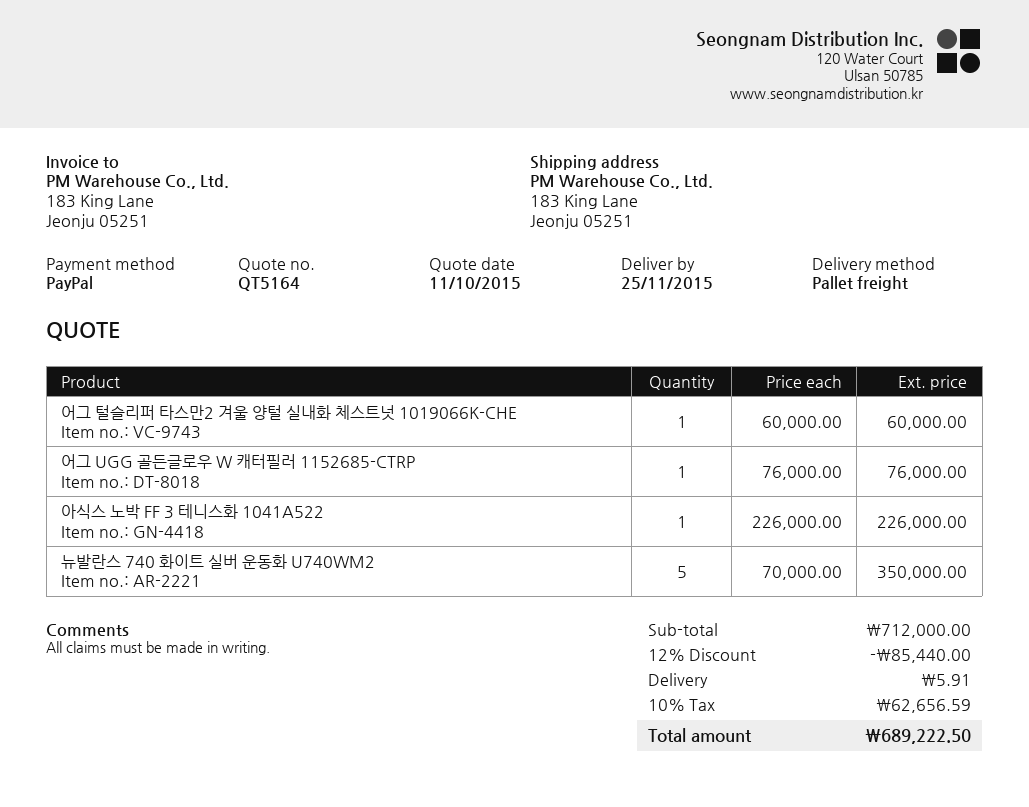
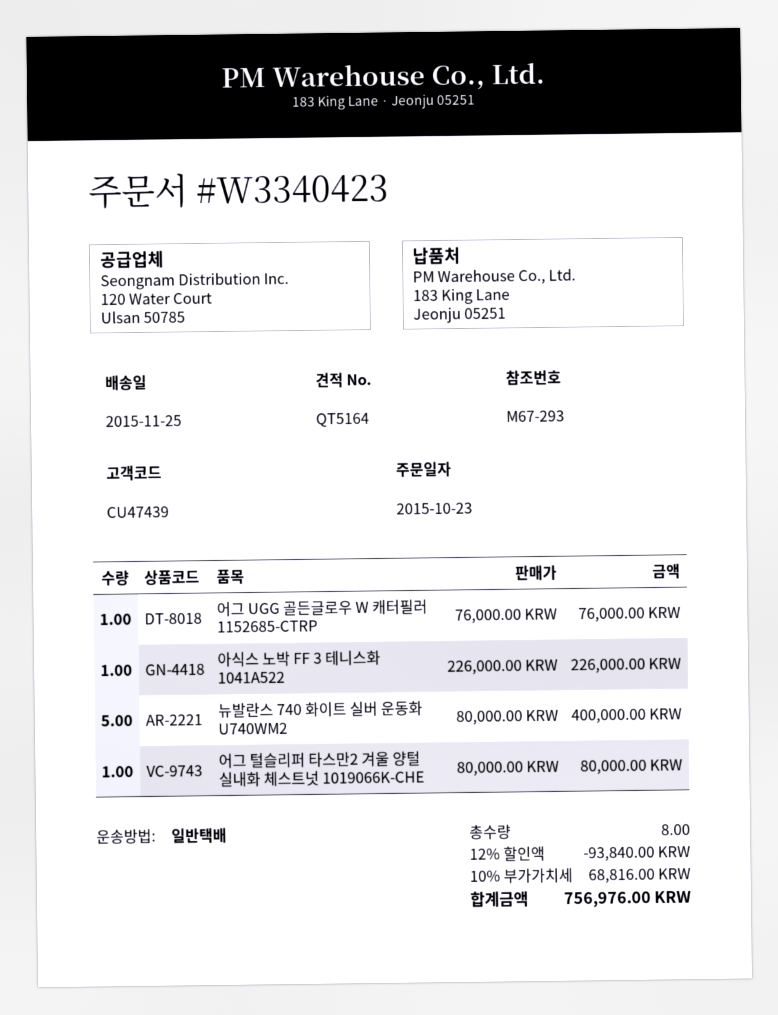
shipping method: pallet freight -> standard
어그 털슬리퍼 타스만2 겨울 양털 실내화 체스트넛 1019066K-CHE: 1 x 60000.00 = 60000.00 -> 1 x 80000.00 = 80000.00
뉴발란스 740 화이트 실버 운동화 U740WM2: 5 x 70000.00 = 350000.00 -> 5 x 80000.00 = 400000.00
discount: 12% = 85440.00 -> 12% = 93840.00
shipping: 5.91 -> none
tax: 10% = 62656.59 -> 10% = 68816.00
total: 689222.50 -> 756976.00

